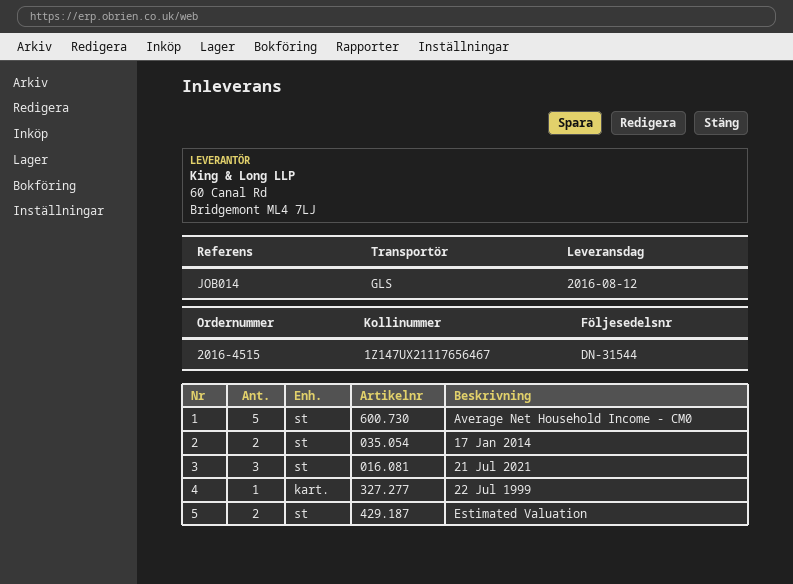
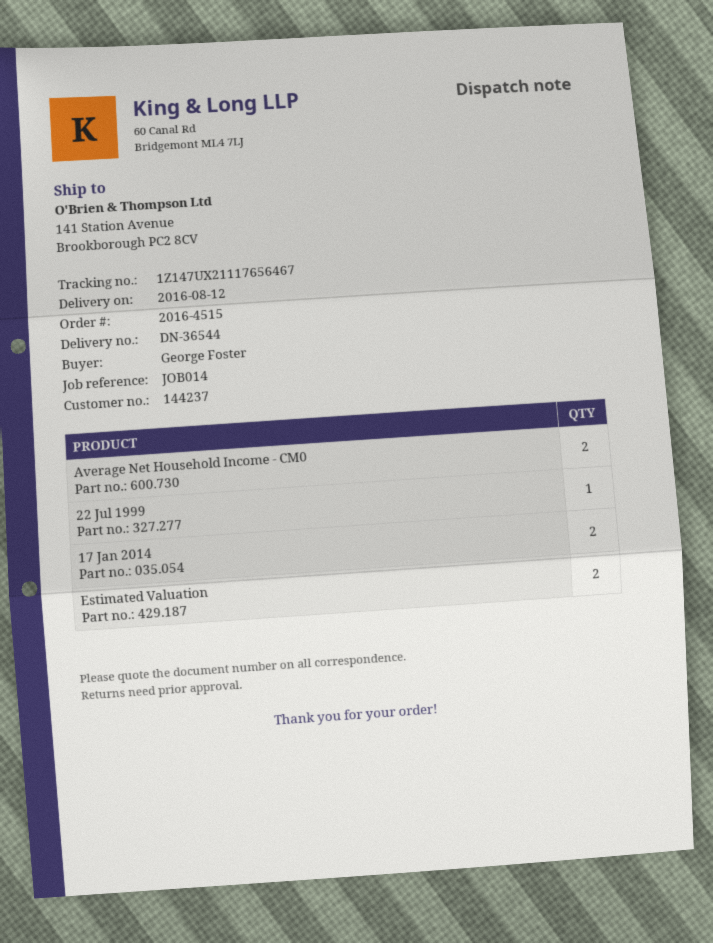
delivery note number: DN-31544 -> DN-36544
Average Net Household Income - CM0: 5 -> 2
21 Jul 2021: 3 -> none

